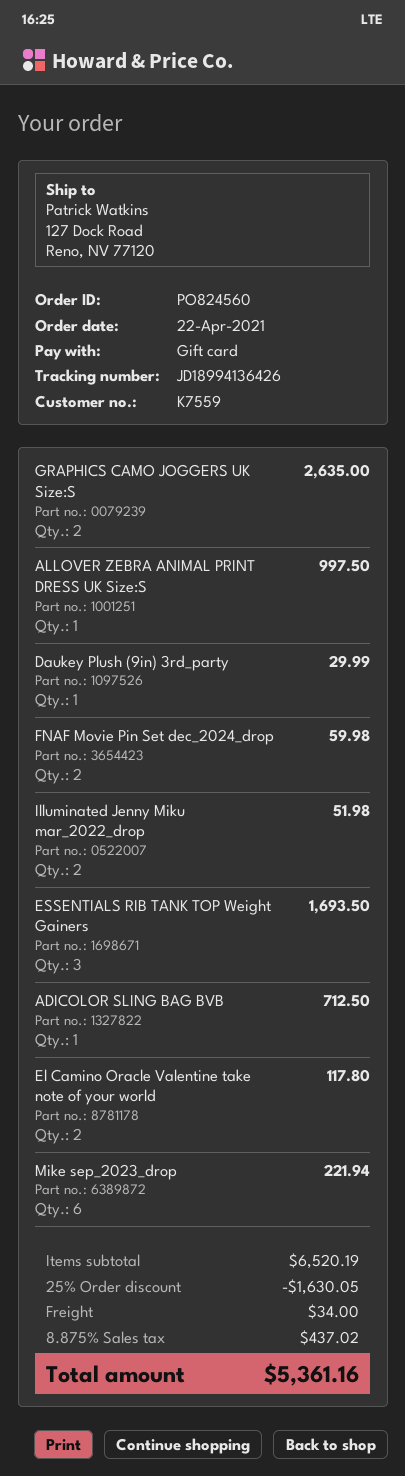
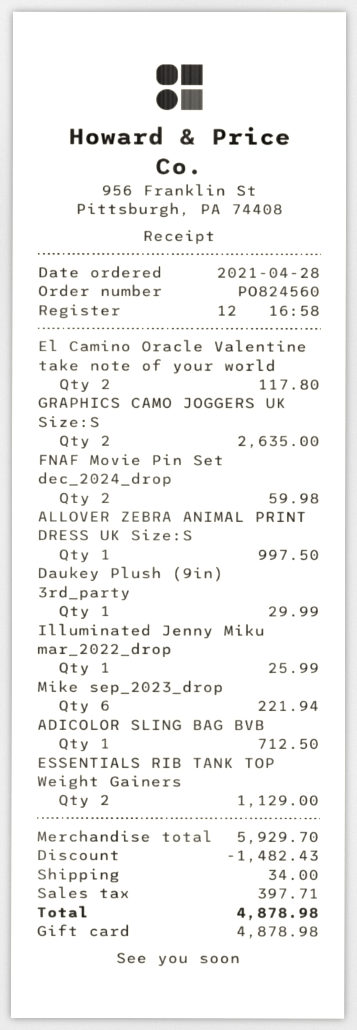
order date: 2021-04-22 -> 2021-04-28
Illuminated Jenny Miku mar_2022_drop: 2 for 51.98 -> 1 for 25.99
ESSENTIALS RIB TANK TOP Weight Gainers: 3 for 1693.50 -> 2 for 1129.00
subtotal: 6520.19 -> 5929.70
discount: 1630.05 -> 1482.43
tax: 437.02 -> 397.71
total: 5361.16 -> 4878.98

